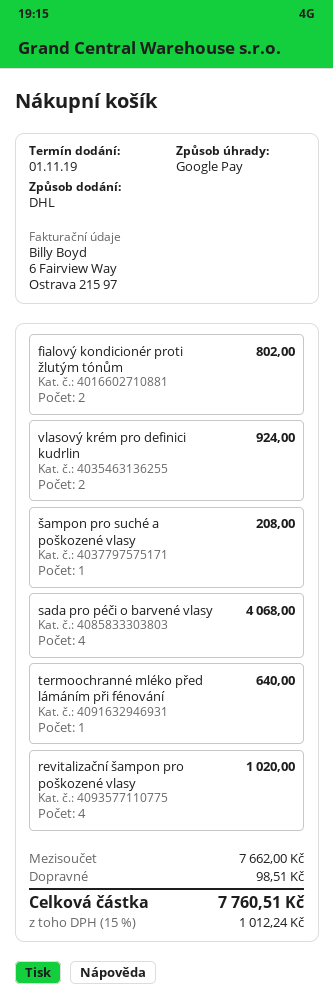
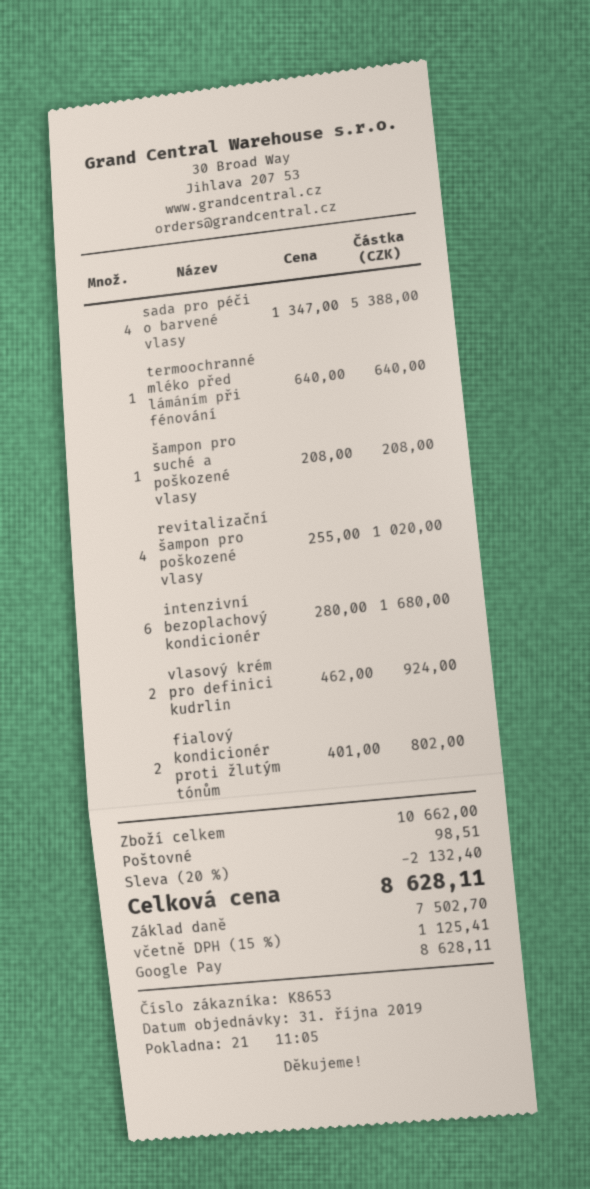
sada pro péči o barvené vlasy: 4 for 4068.00 -> 4 for 5388.00
intenzivní bezoplachový kondicionér: none -> 6 for 1680.00
subtotal: 7662.00 -> 10662.00
discount: none -> 20% = 2132.40
tax: 15% = 1012.24 -> 15% = 1125.41
total: 7760.51 -> 8628.11

